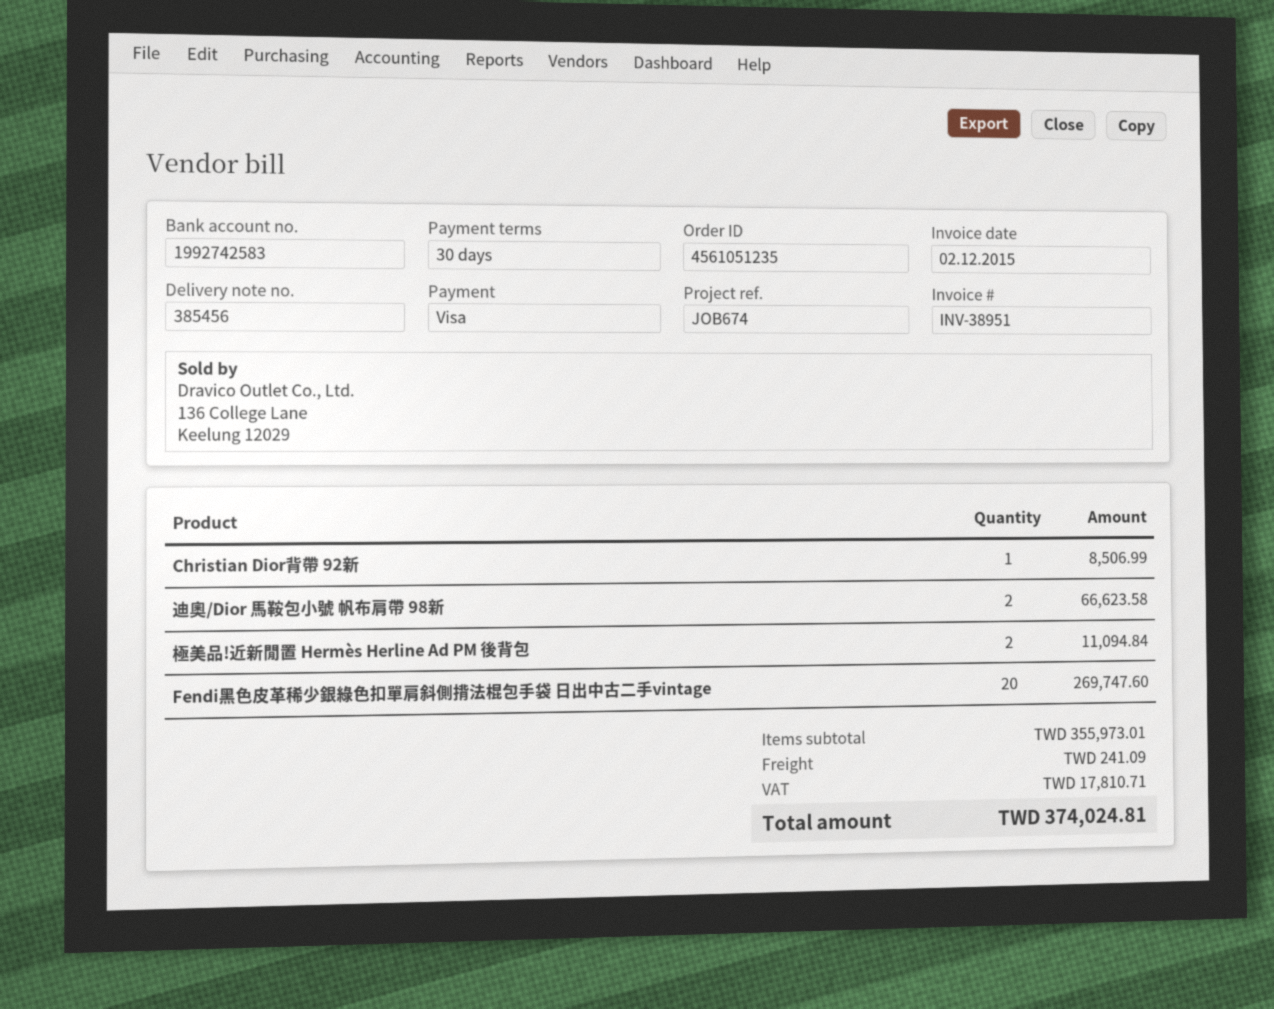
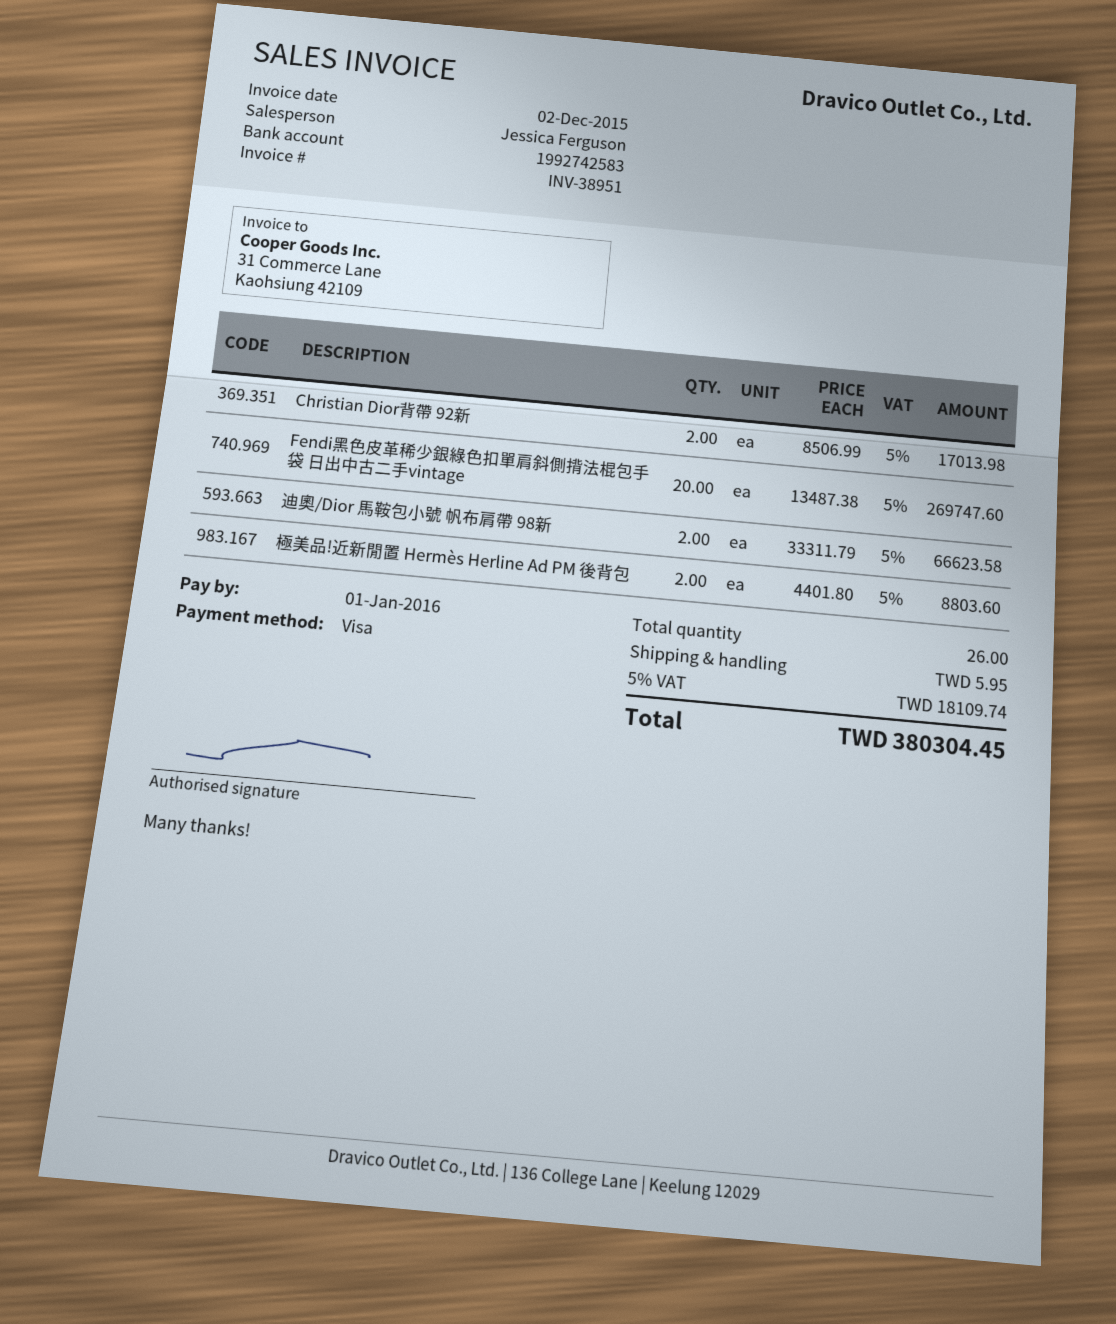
Christian Dior背帶 92新: 1 for 8506.99 -> 2 for 17013.98
極美品!近新閒置 Hermès Herline Ad PM 後背包: 2 for 11094.84 -> 2 for 8803.60
shipping: 241.09 -> 5.95
tax: 17810.71 -> 18109.74
total: 374024.81 -> 380304.45

